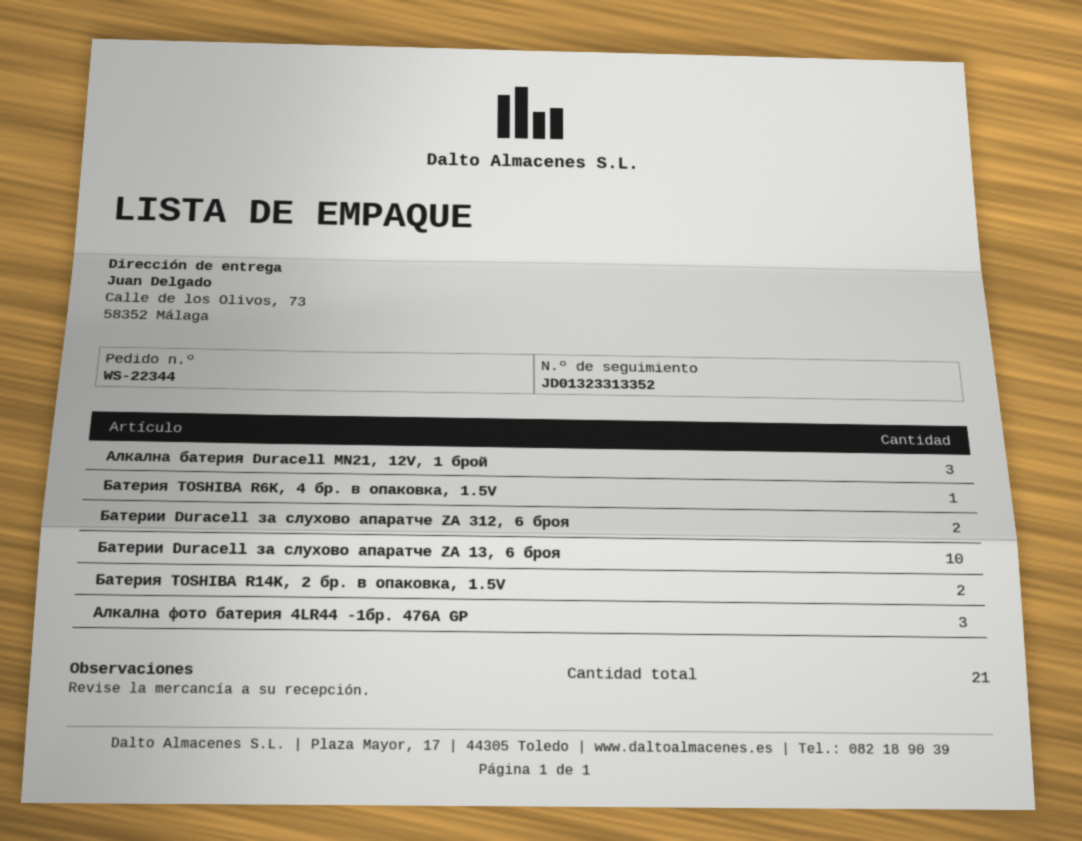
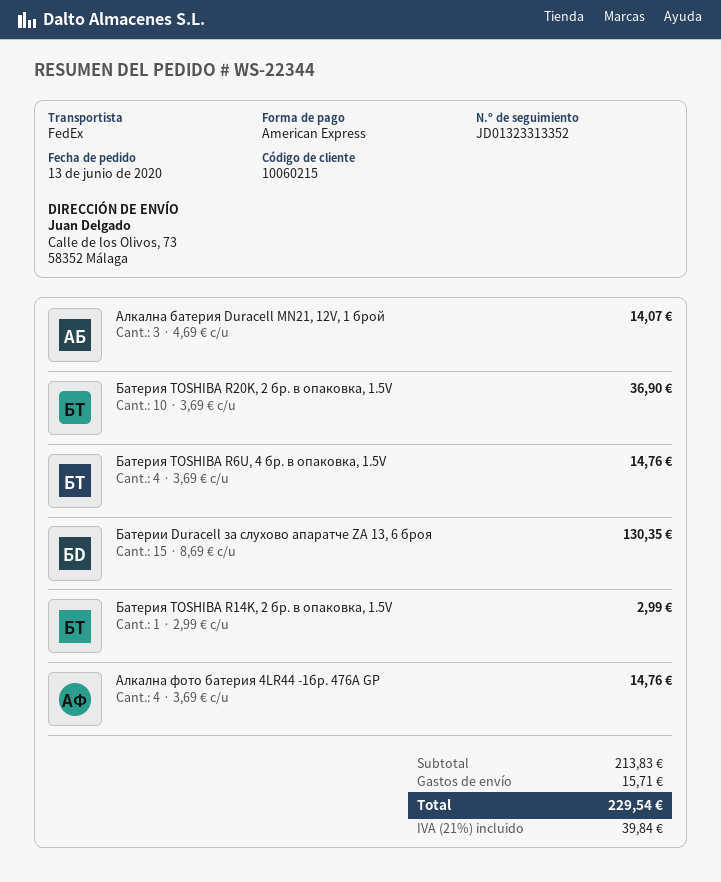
Батерия TOSHIBA R6K, 4 бр. в опаковка, 1.5V: 1 -> none
Батерии Duracell за слухово апаратче ZA 312, 6 броя: 2 -> none
Батерии Duracell за слухово апаратче ZA 13, 6 броя: 10 -> 15
Батерия TOSHIBA R14K, 2 бр. в опаковка, 1.5V: 2 -> 1
Алкална фото батерия 4LR44 -1бр. 476A GP: 3 -> 4
Батерия TOSHIBA R20K, 2 бр. в опаковка, 1.5V: none -> 10
Батерия TOSHIBA R6U, 4 бр. в опаковка, 1.5V: none -> 4

